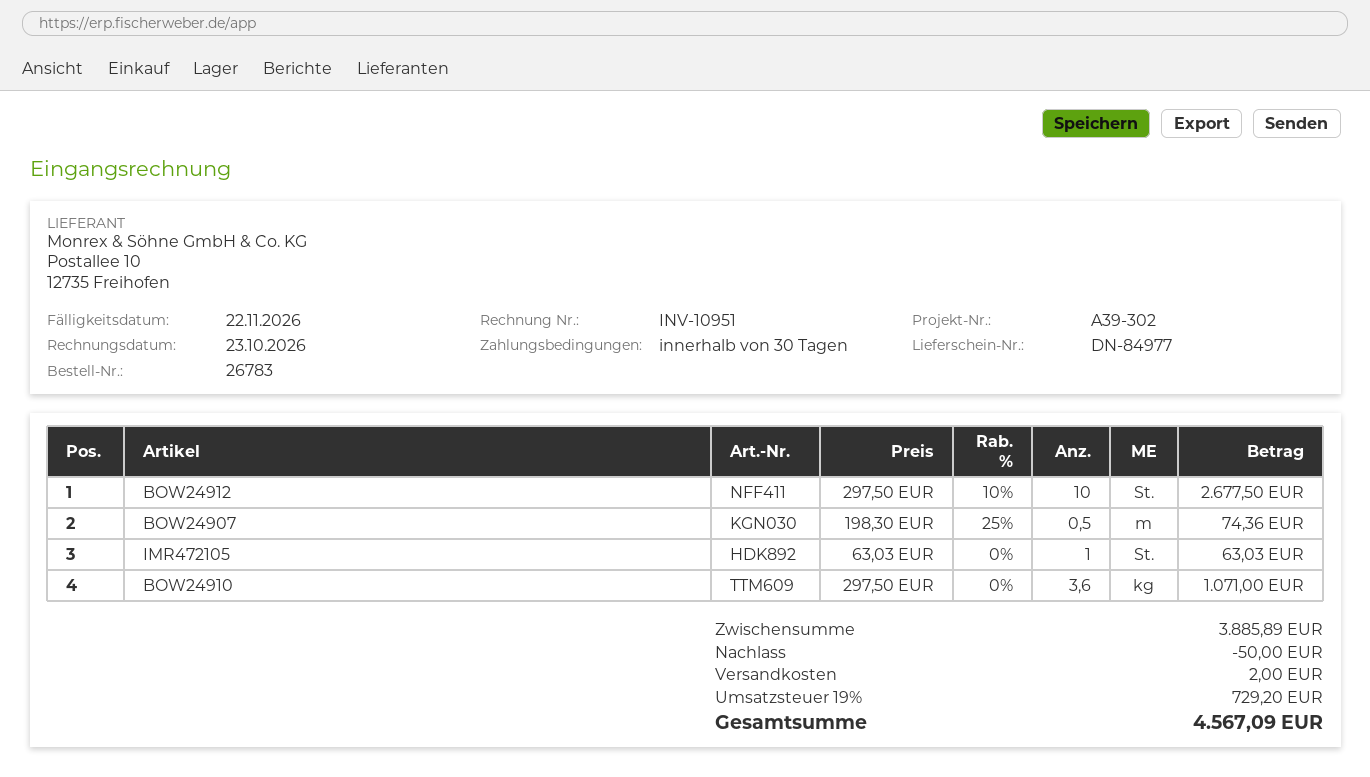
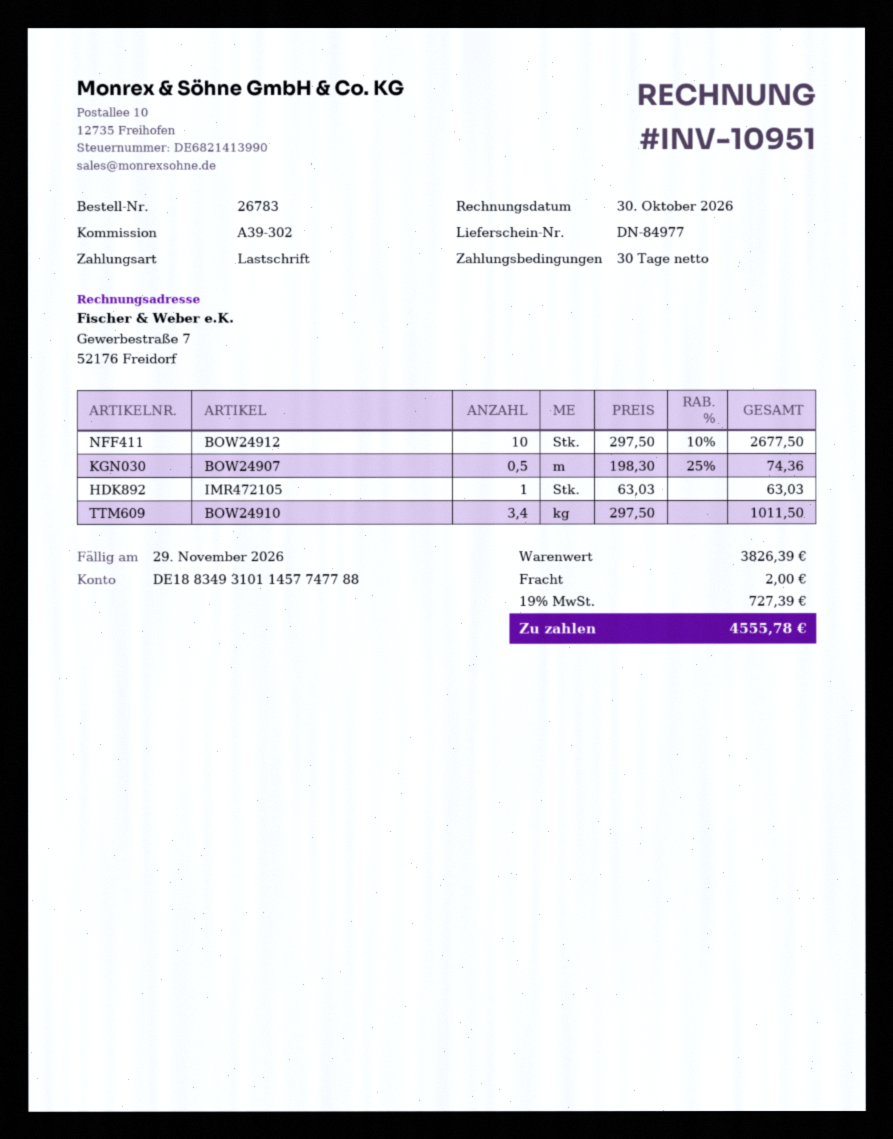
invoice date: 2026-10-23 -> 2026-10-30
due date: 2026-11-22 -> 2026-11-29
BOW24910: 3.6 x 297.50 = 1071.00 -> 3.4 x 297.50 = 1011.50
subtotal: 3885.89 -> 3826.39
discount: 50.00 -> none
tax: 19% = 729.20 -> 19% = 727.39
total: 4567.09 -> 4555.78

